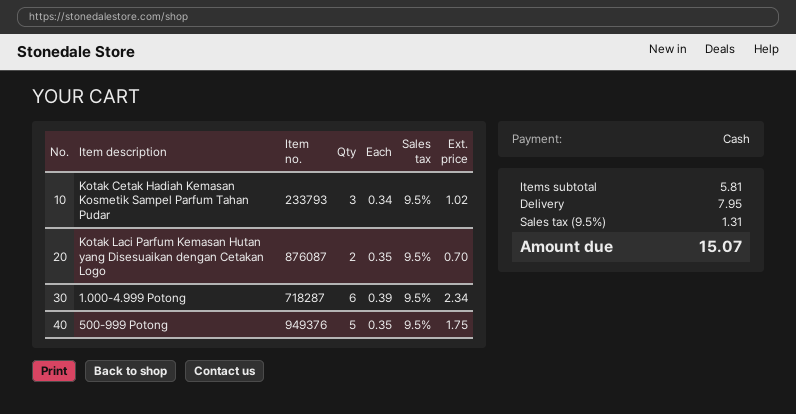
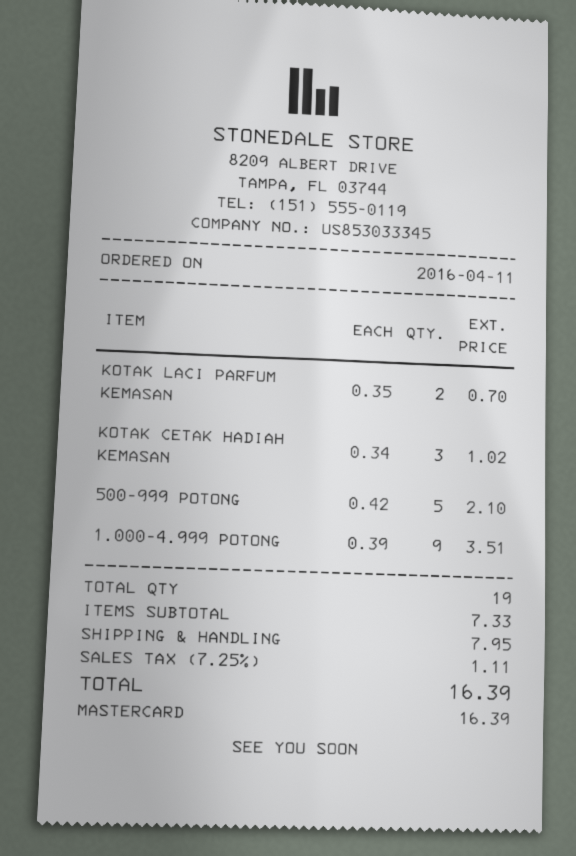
payment method: cash -> Mastercard
1.000-4.999 Potong: 6 x 0.39 = 2.34 -> 9 x 0.39 = 3.51
500-999 Potong: 5 x 0.35 = 1.75 -> 5 x 0.42 = 2.10
subtotal: 5.81 -> 7.33
tax: 9.5% = 1.31 -> 7.25% = 1.11
total: 15.07 -> 16.39

